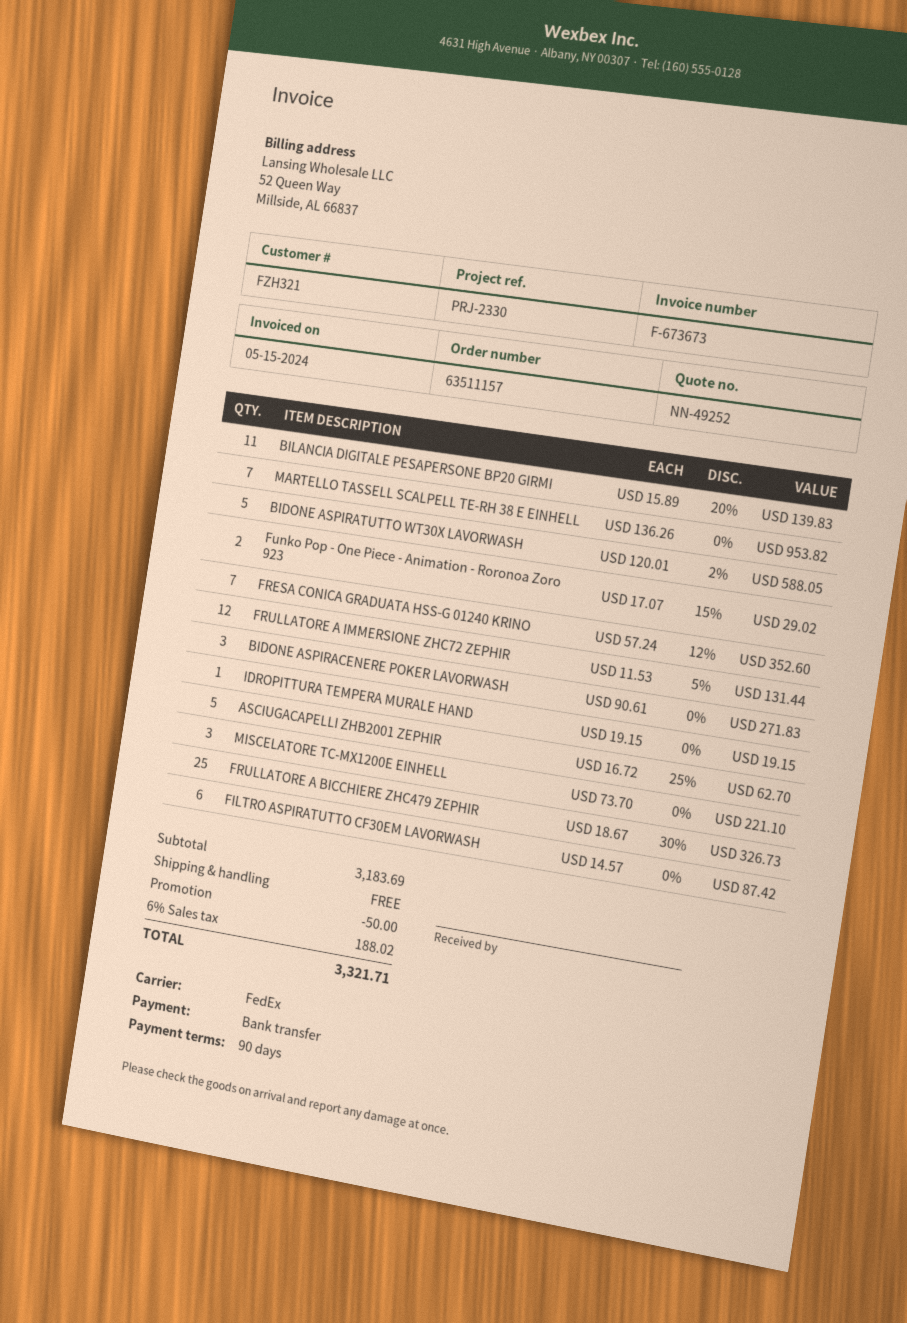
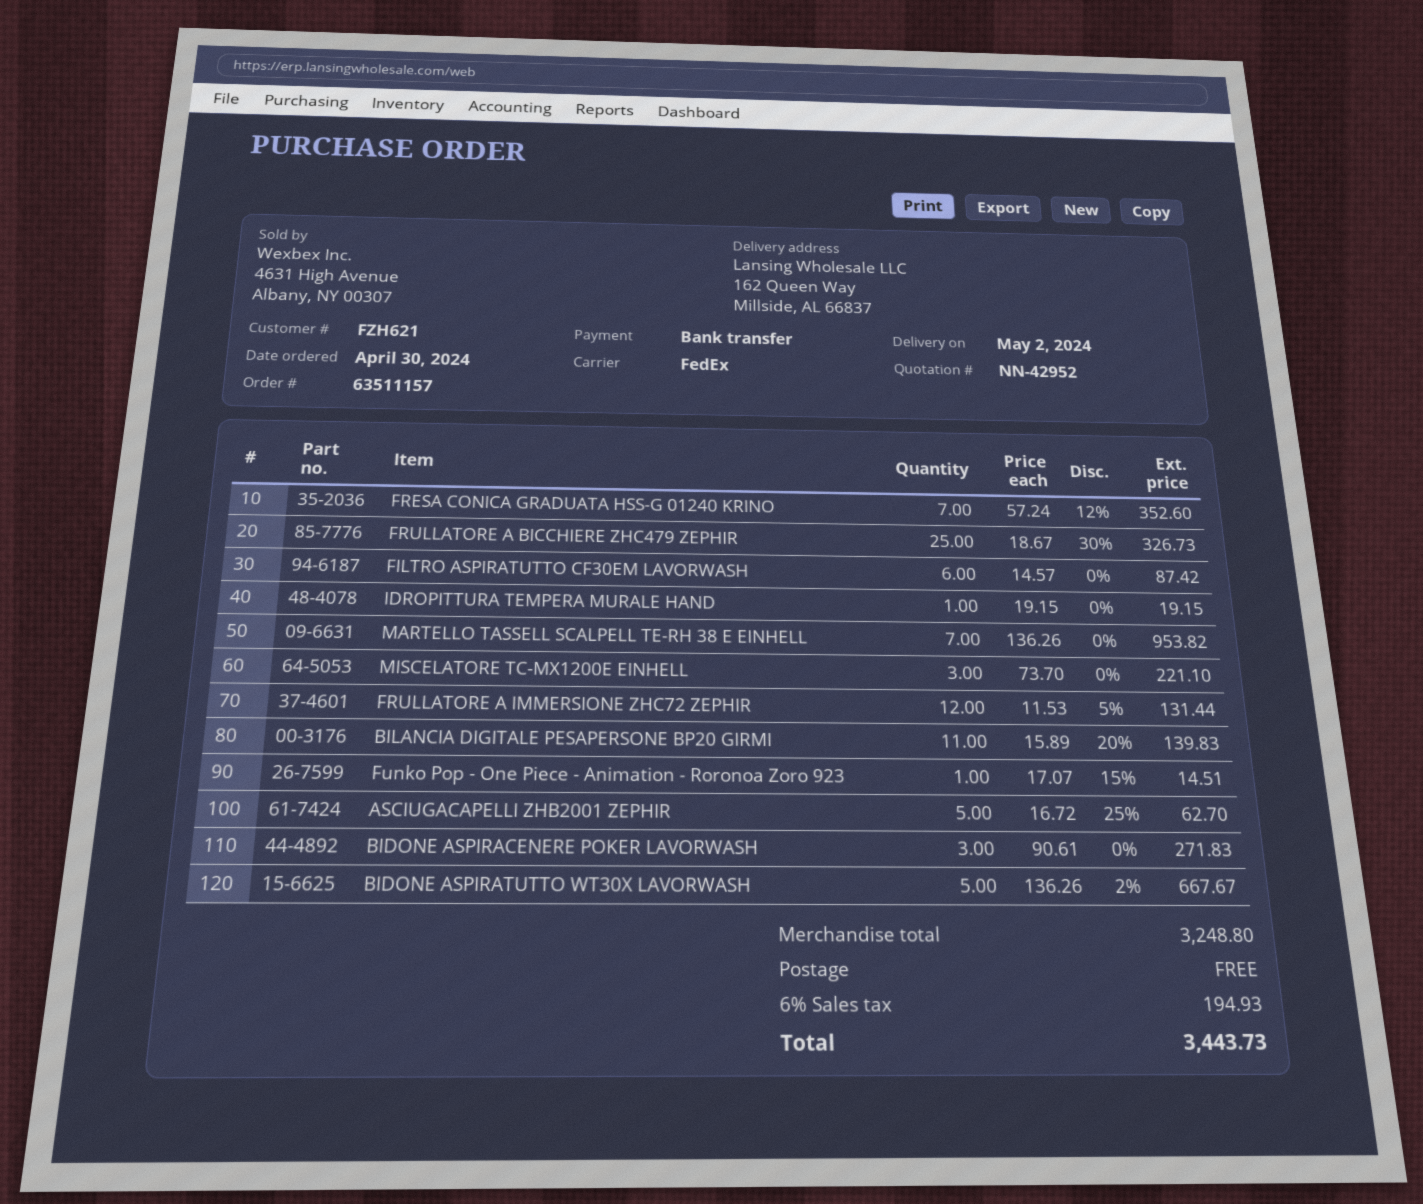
quote number: NN-49252 -> NN-42952
customer number: FZH321 -> FZH621
BIDONE ASPIRATUTTO WT30X LAVORWASH: 5 x 120.01 - 2% = 588.05 -> 5 x 136.26 - 2% = 667.67
Funko Pop - One Piece - Animation - Roronoa Zoro 923: 2 x 17.07 - 15% = 29.02 -> 1 x 17.07 - 15% = 14.51
subtotal: 3183.69 -> 3248.80
discount: 50.00 -> none
tax: 6% = 188.02 -> 6% = 194.93
total: 3321.71 -> 3443.73

